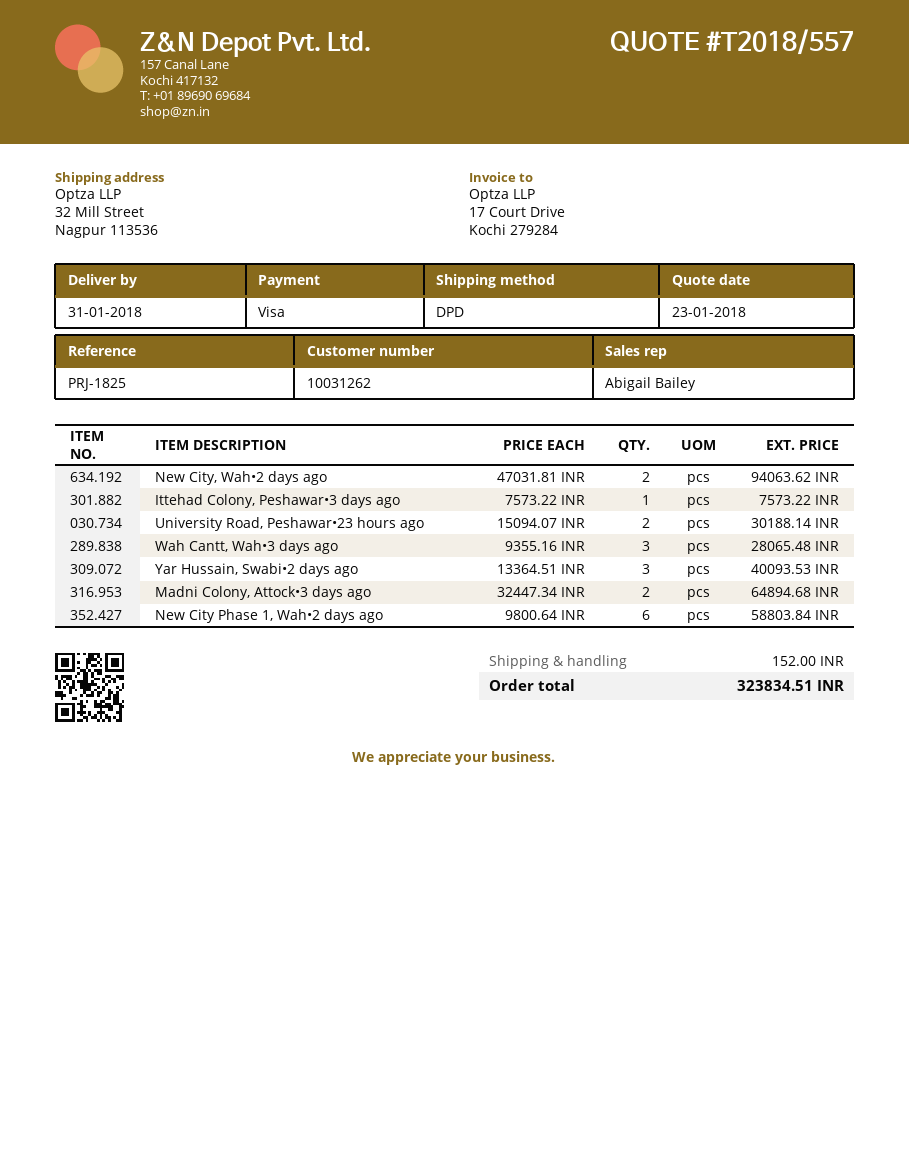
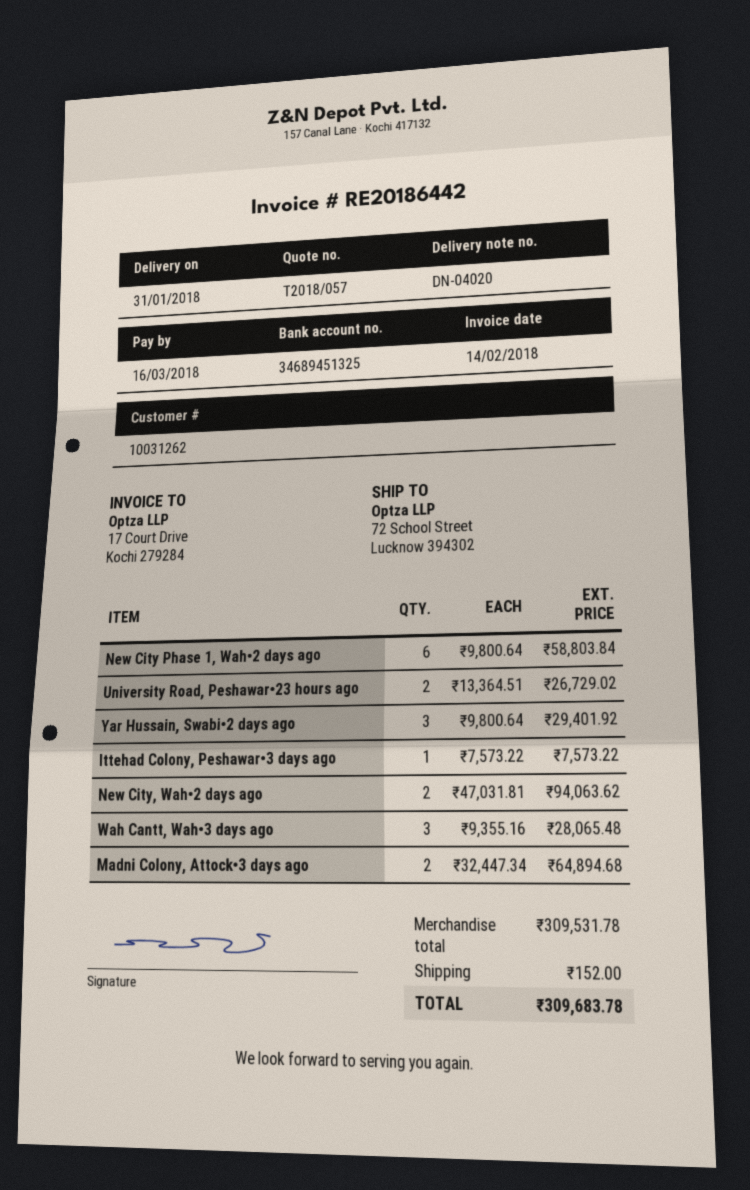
quote number: T2018/557 -> T2018/057
ship to: 32 Mill Street, Nagpur 113536 -> 72 School Street, Lucknow 394302
University Road, Peshawar•23 hours ago: 2 x 15094.07 = 30188.14 -> 2 x 13364.51 = 26729.02
Yar Hussain, Swabi•2 days ago: 3 x 13364.51 = 40093.53 -> 3 x 9800.64 = 29401.92
total: 323834.51 -> 309683.78

